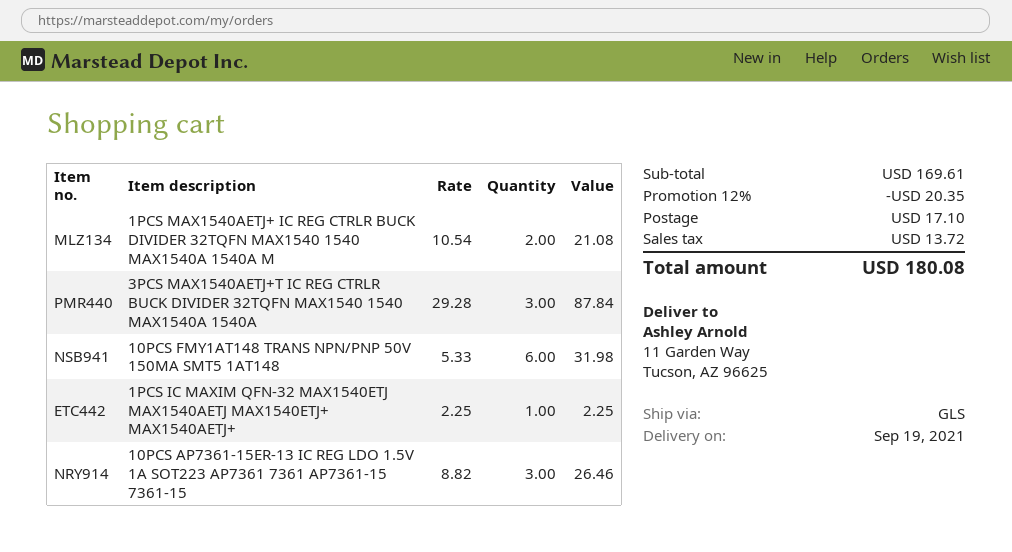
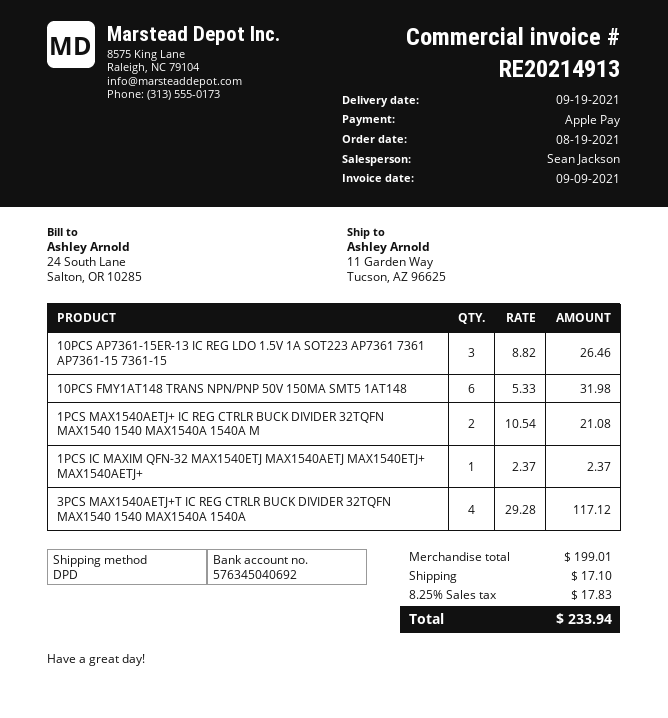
shipping method: GLS -> DPD
3PCS MAX1540AETJ+T IC REG CTRLR BUCK DIVIDER 32TQFN MAX1540 1540 MAX1540A 1540A: 3 x 29.28 = 87.84 -> 4 x 29.28 = 117.12
1PCS IC MAXIM QFN-32 MAX1540ETJ MAX1540AETJ MAX1540ETJ+ MAX1540AETJ+: 1 x 2.25 = 2.25 -> 1 x 2.37 = 2.37
subtotal: 169.61 -> 199.01
discount: 12% = 20.35 -> none
tax: 13.72 -> 17.83
total: 180.08 -> 233.94

